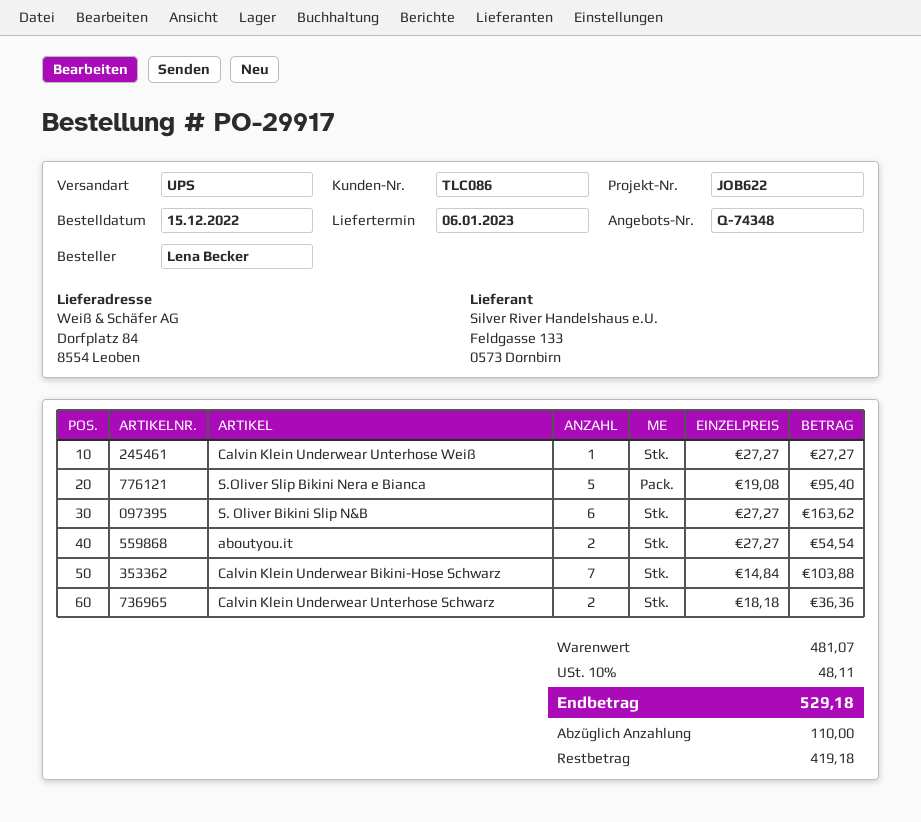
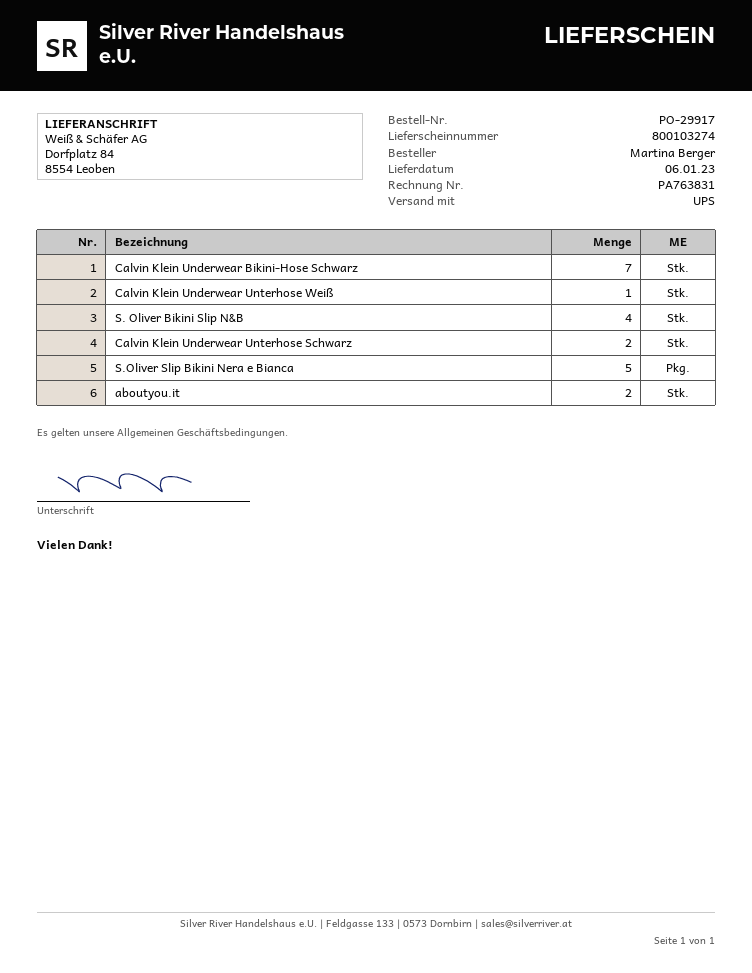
ordered by: Lena Becker -> Martina Berger
S. Oliver Bikini Slip N&B: 6 -> 4

